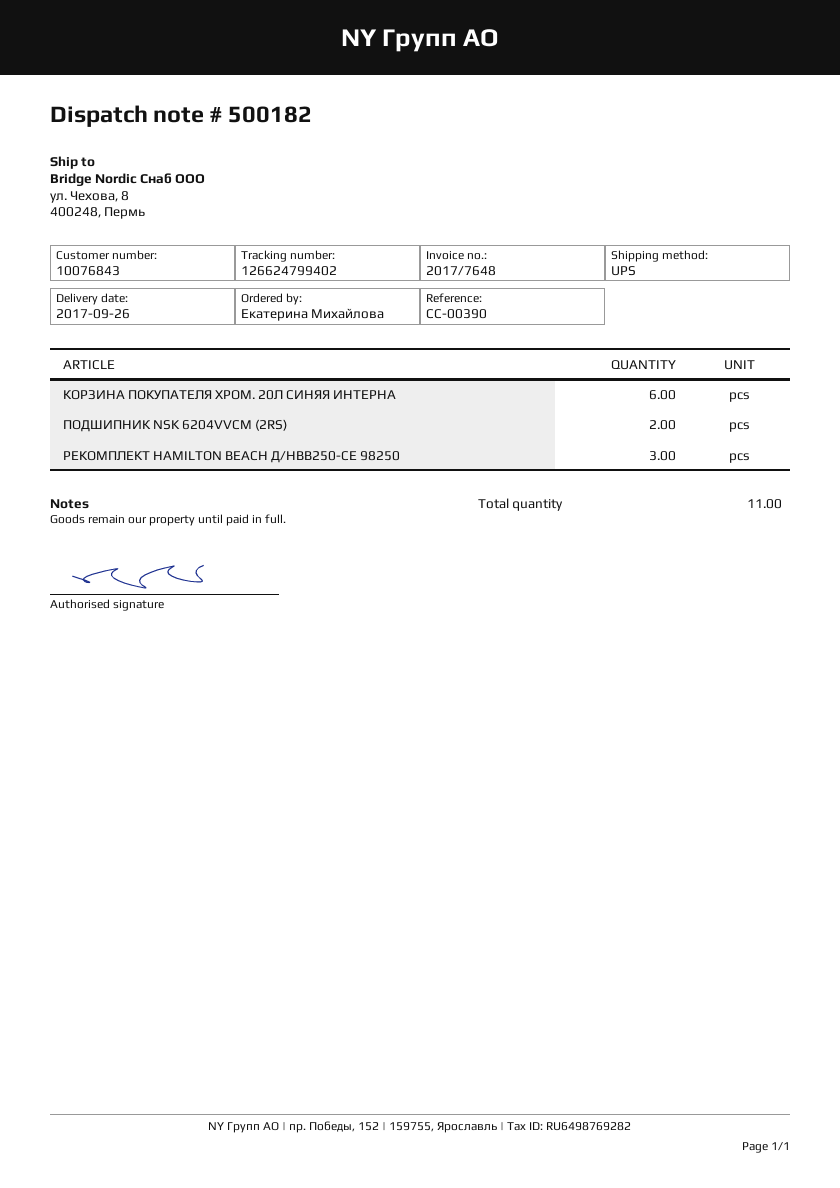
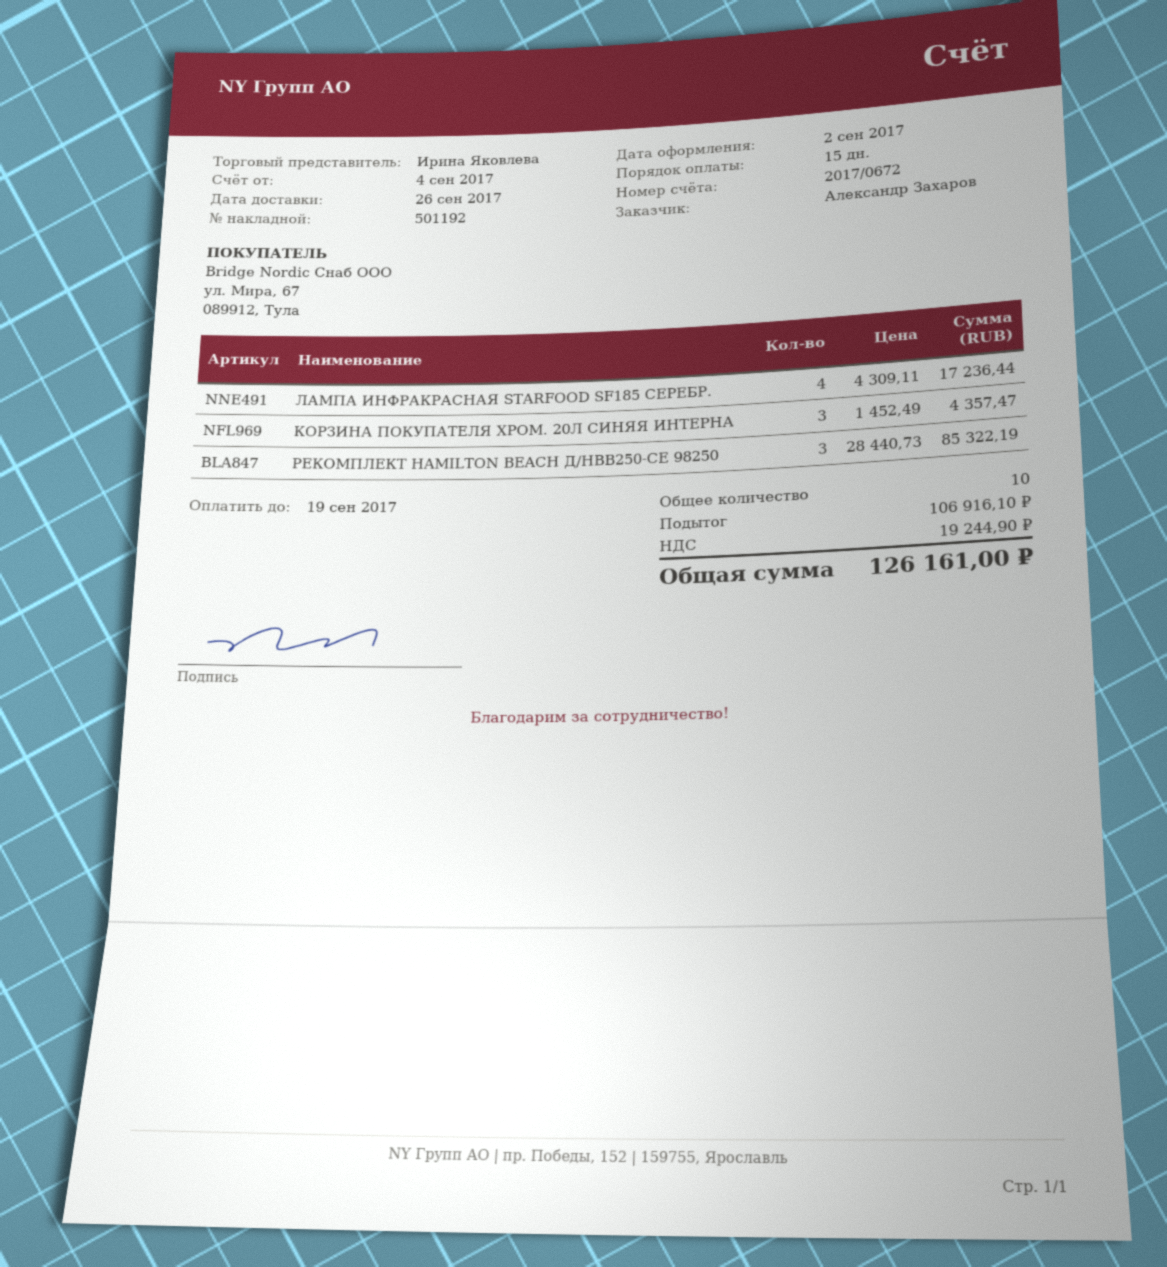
delivery note number: 500182 -> 501192
invoice number: 2017/7648 -> 2017/0672
ordered by: Екатерина Михайлова -> Александр Захаров
КОРЗИНА ПОКУПАТЕЛЯ ХРОМ. 20Л СИНЯЯ ИНТЕРНА: 6 -> 3
ПОДШИПНИК NSK 6204VVCM (2RS): 2 -> none
ЛАМПА ИНФРАКРАСНАЯ STARFOOD SF185 СЕРЕБР.: none -> 4
total quantity: 11 -> 10

